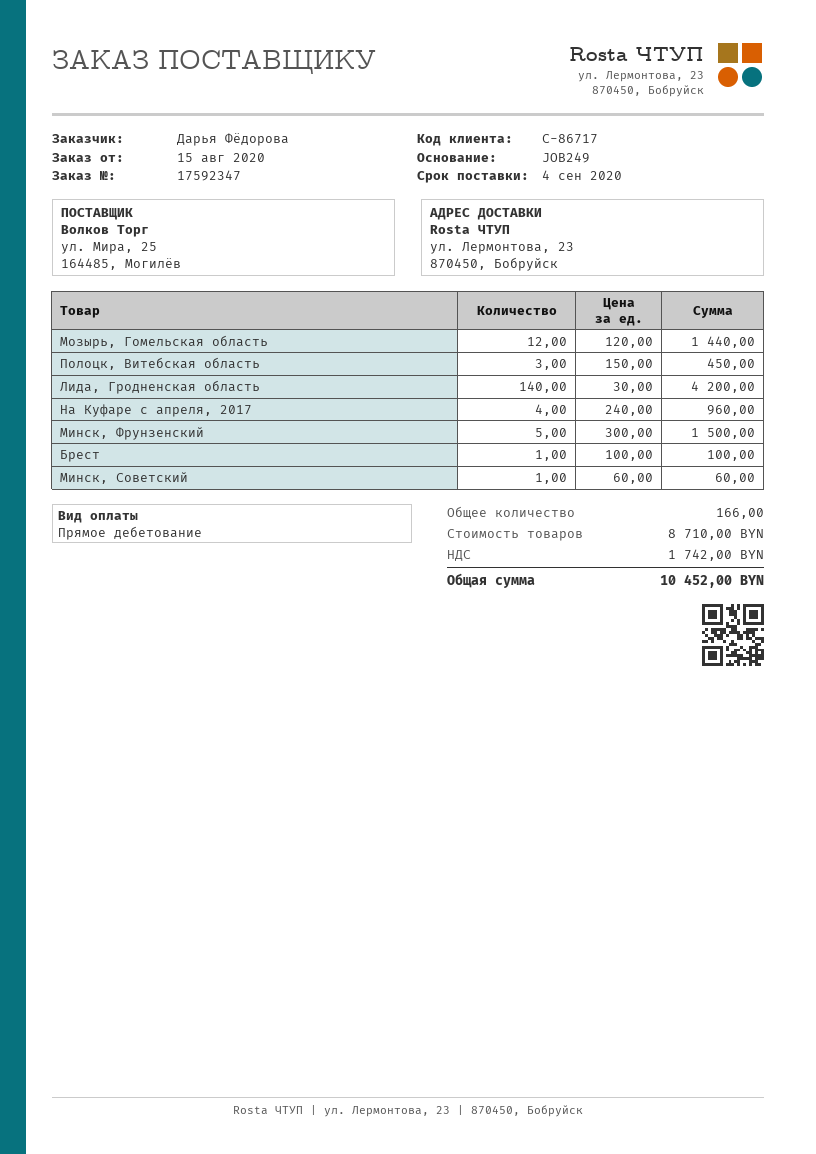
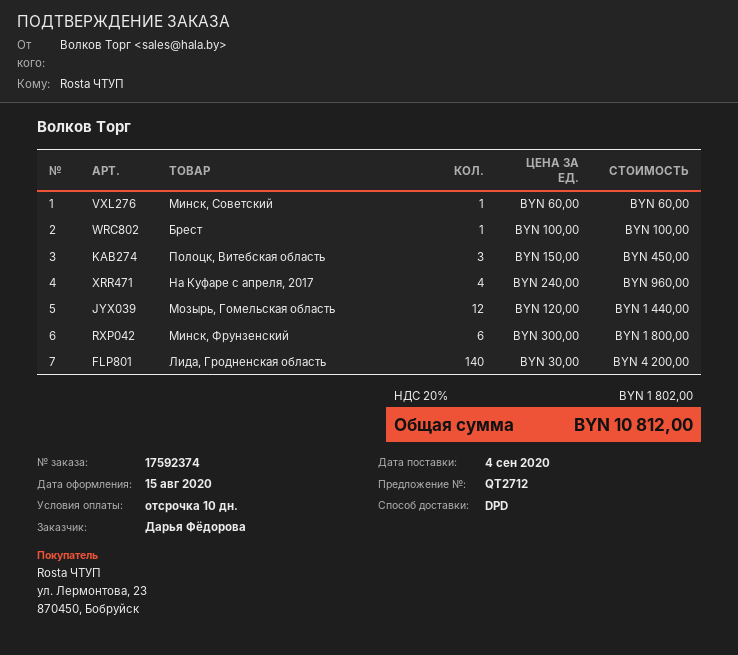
order number: 17592347 -> 17592374
Минск, Фрунзенский: 5 x 300.00 = 1500.00 -> 6 x 300.00 = 1800.00
tax: 1742.00 -> 1802.00
total: 10452.00 -> 10812.00

